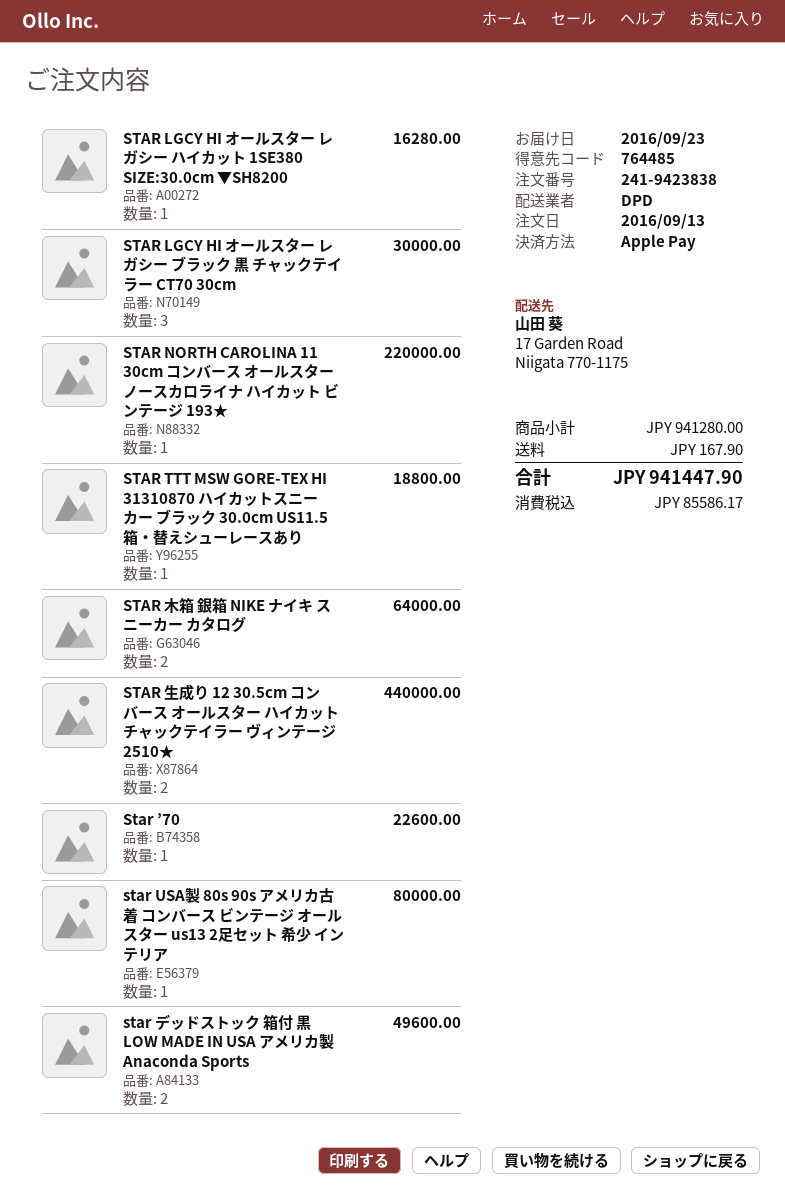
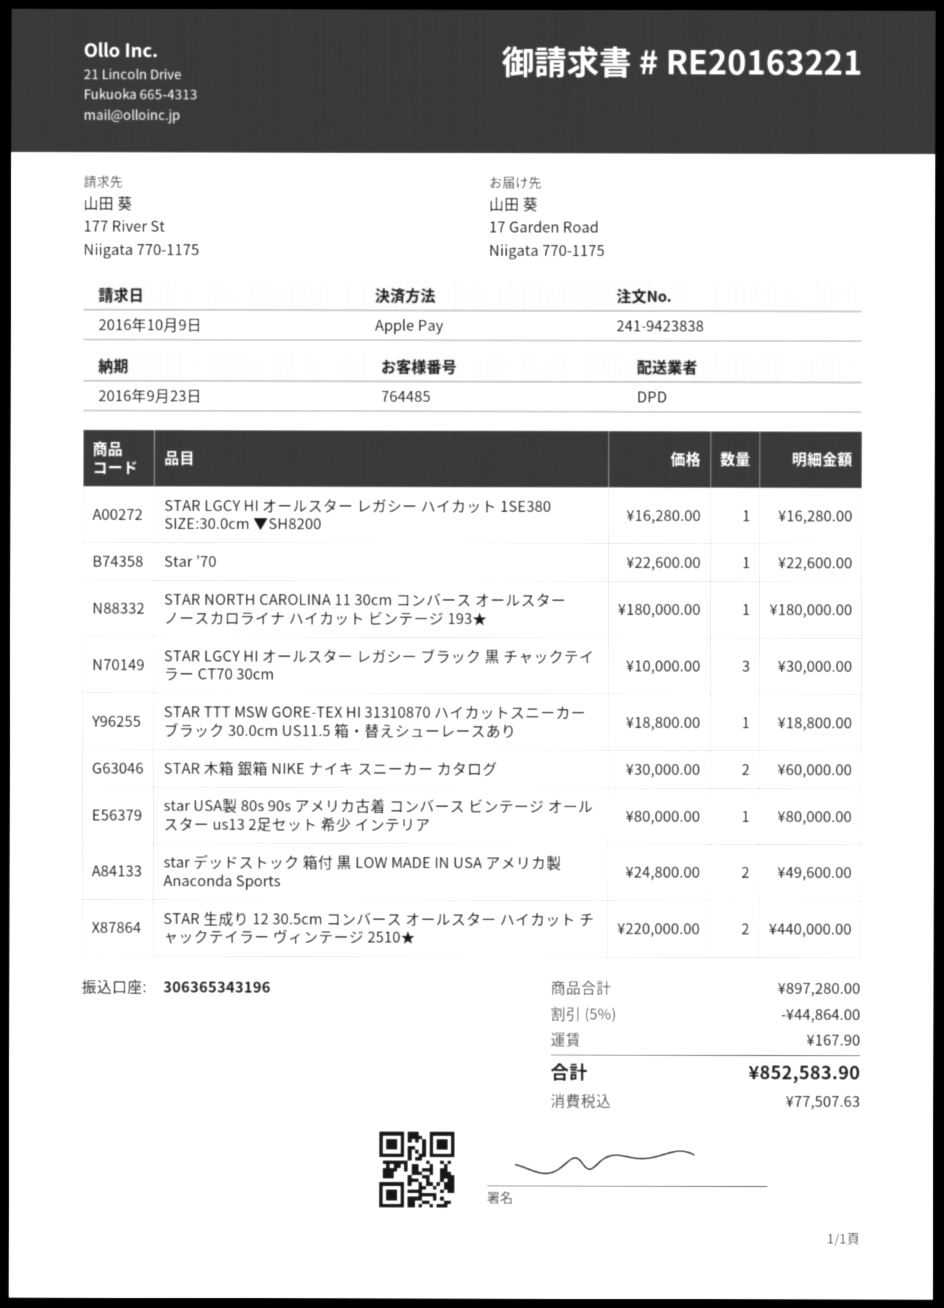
STAR NORTH CAROLINA 11 30cm コンバース オールスター ノースカロライナ ハイカット ビンテージ 193★: 1 for 220000.00 -> 1 for 180000.00
STAR 木箱 銀箱 NIKE ナイキ スニーカー カタログ: 2 for 64000.00 -> 2 for 60000.00
subtotal: 941280.00 -> 897280.00
discount: none -> 5% = 44864.00
tax: 85586.17 -> 77507.63
total: 941447.90 -> 852583.90

